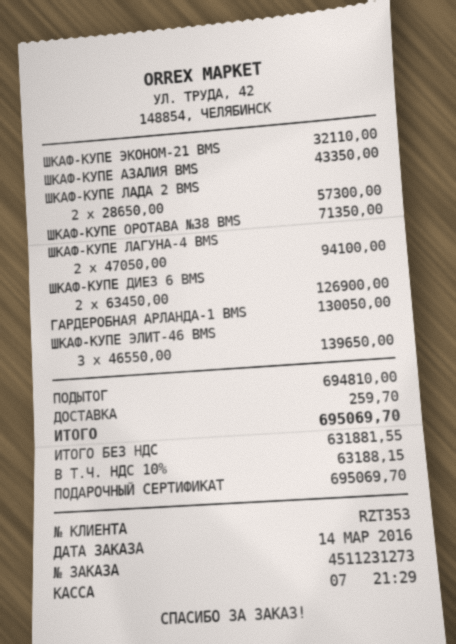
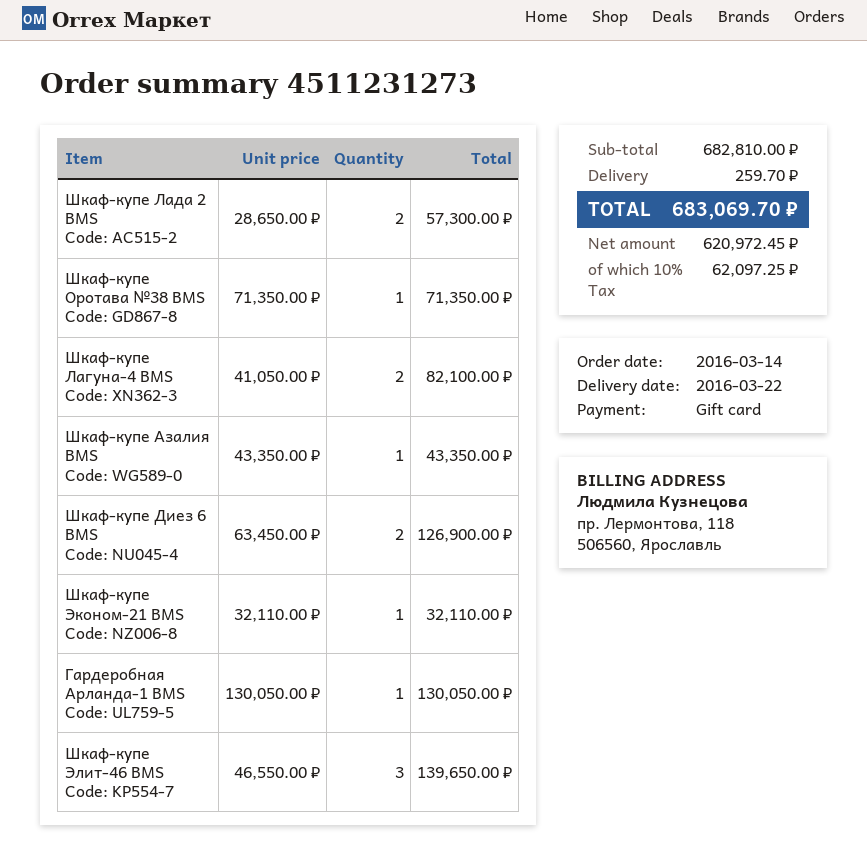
ШКАФ-КУПЕ ЛАГУНА-4 BMS: 2 x 47050.00 = 94100.00 -> 2 x 41050.00 = 82100.00
subtotal: 694810.00 -> 682810.00
net: 631881.55 -> 620972.45
tax: 10% = 63188.15 -> 10% = 62097.25
total: 695069.70 -> 683069.70

